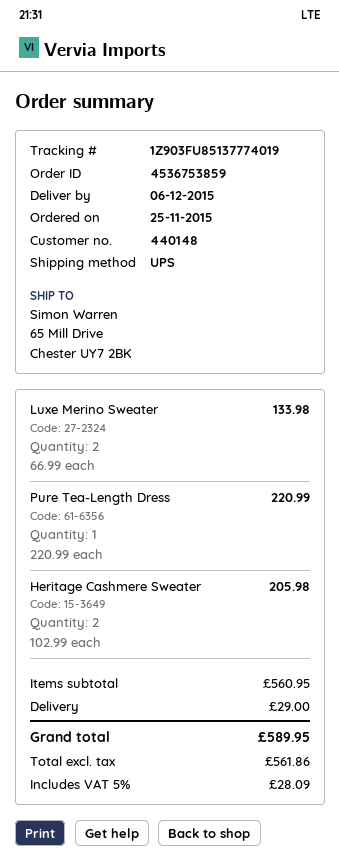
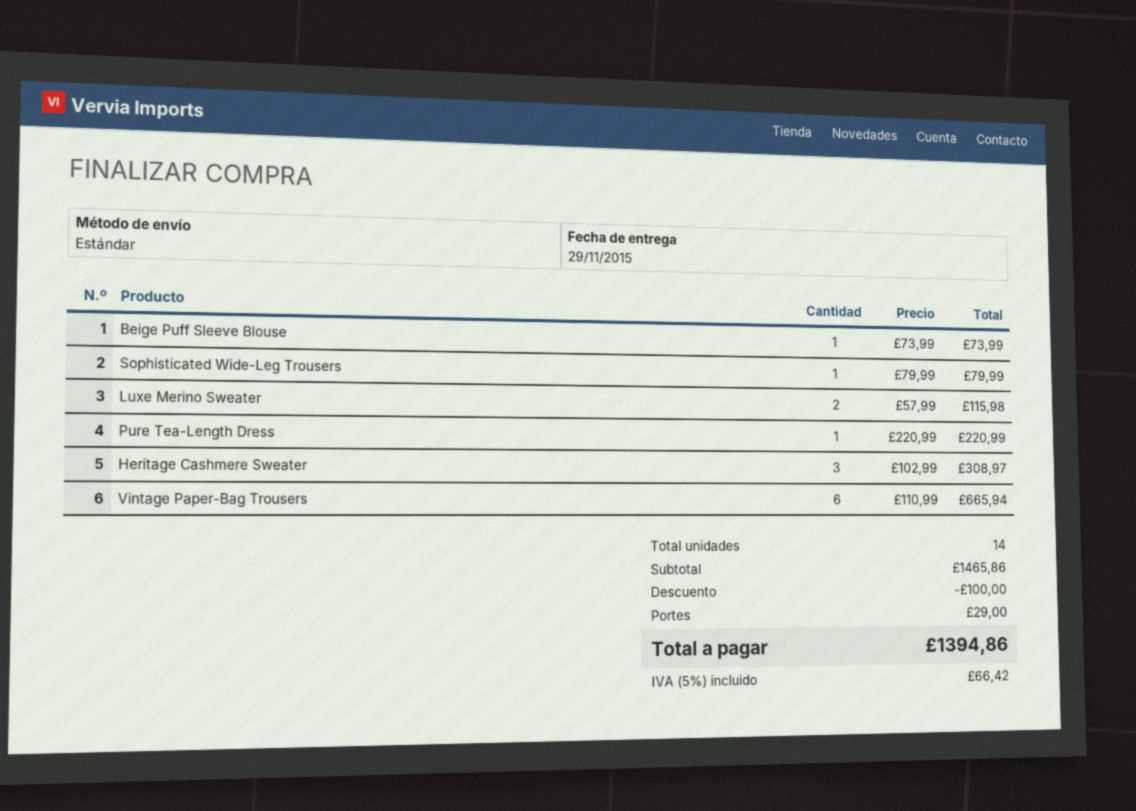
delivery date: 2015-12-06 -> 2015-11-29
shipping method: UPS -> standard
Luxe Merino Sweater: 2 x 66.99 = 133.98 -> 2 x 57.99 = 115.98
Heritage Cashmere Sweater: 2 x 102.99 = 205.98 -> 3 x 102.99 = 308.97
Beige Puff Sleeve Blouse: none -> 1 x 73.99 = 73.99
Sophisticated Wide-Leg Trousers: none -> 1 x 79.99 = 79.99
Vintage Paper-Bag Trousers: none -> 6 x 110.99 = 665.94
subtotal: 560.95 -> 1465.86
discount: none -> 100.00
tax: 5% = 28.09 -> 5% = 66.42
total: 589.95 -> 1394.86

